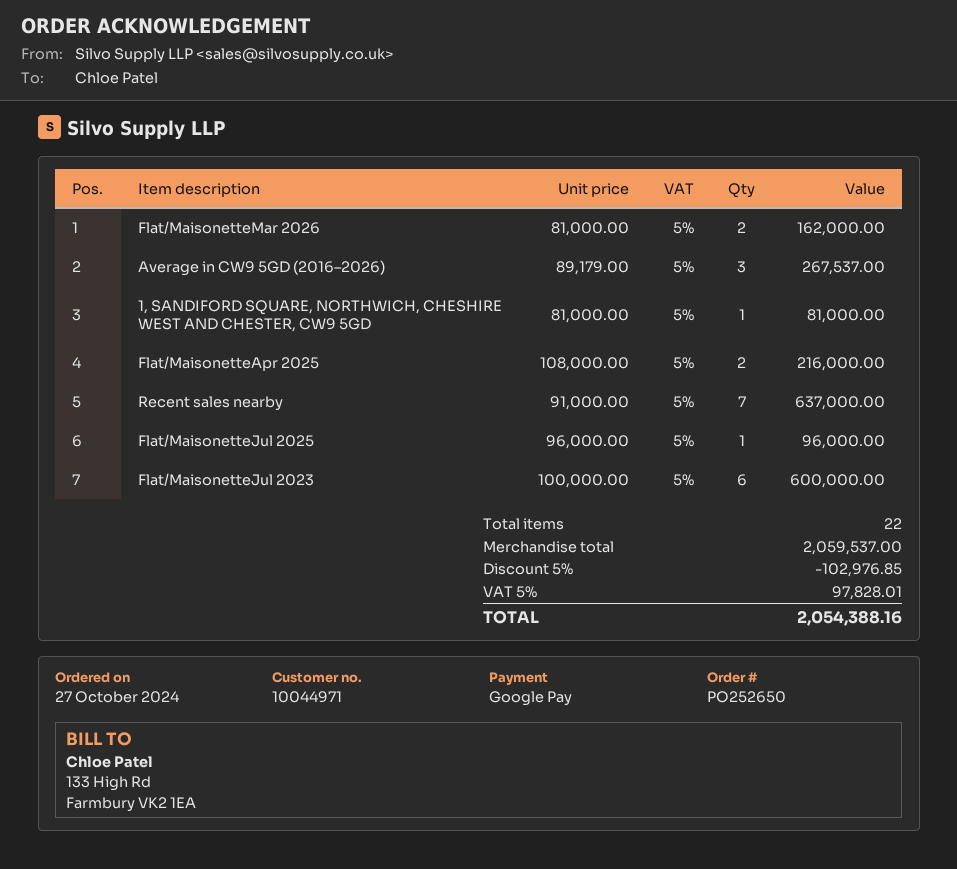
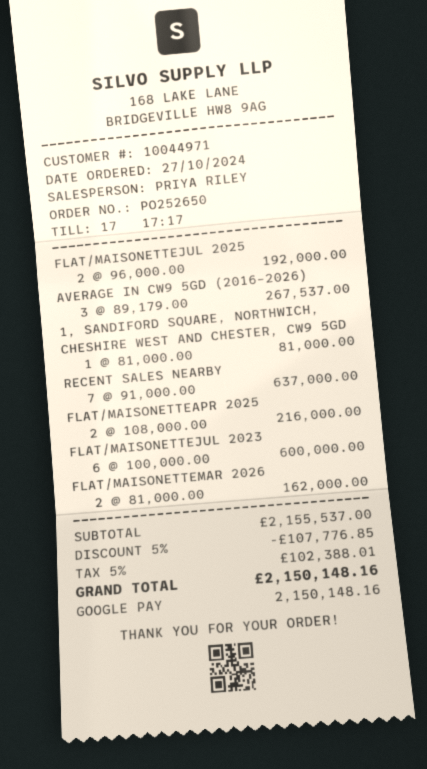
Flat/MaisonetteJul 2025: 1 x 96000.00 = 96000.00 -> 2 x 96000.00 = 192000.00
subtotal: 2059537.00 -> 2155537.00
discount: 5% = 102976.85 -> 5% = 107776.85
tax: 5% = 97828.01 -> 5% = 102388.01
total: 2054388.16 -> 2150148.16

